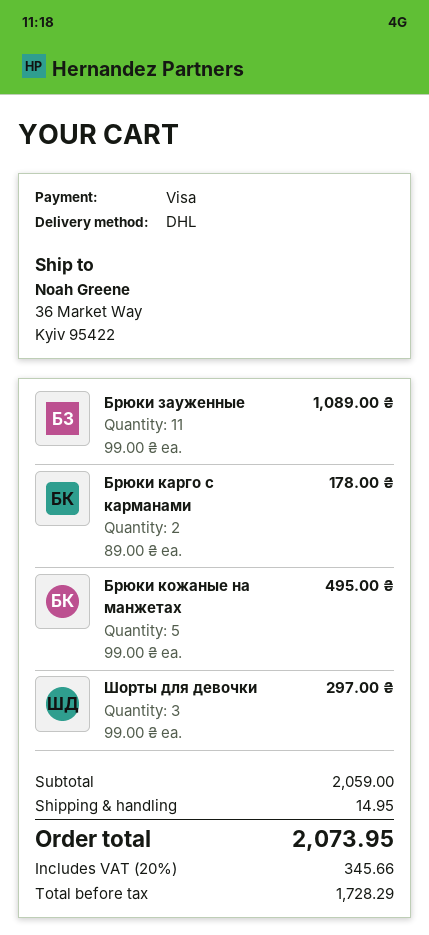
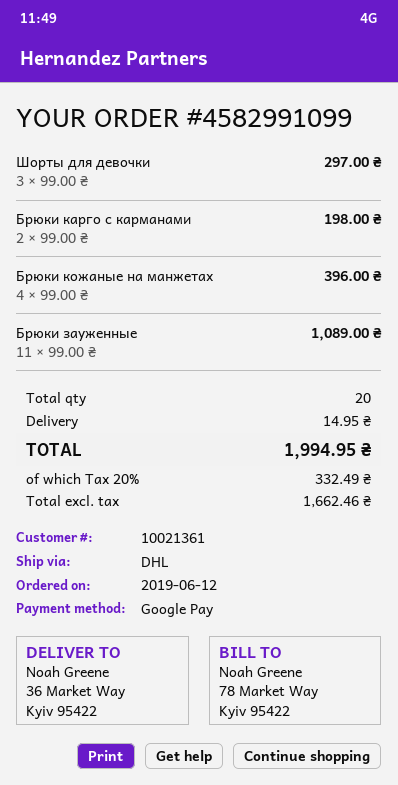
payment method: Visa -> Google Pay
Брюки карго с карманами: 2 x 89.00 = 178.00 -> 2 x 99.00 = 198.00
Брюки кожаные на манжетах: 5 x 99.00 = 495.00 -> 4 x 99.00 = 396.00
net: 1728.29 -> 1662.46
tax: 20% = 345.66 -> 20% = 332.49
total: 2073.95 -> 1994.95

